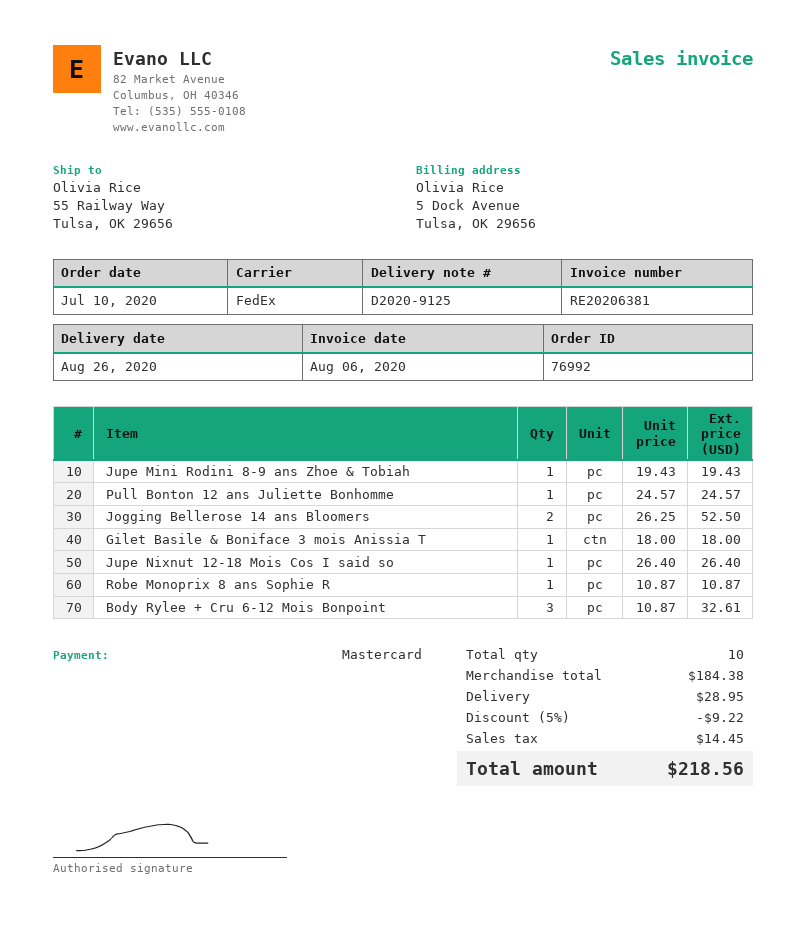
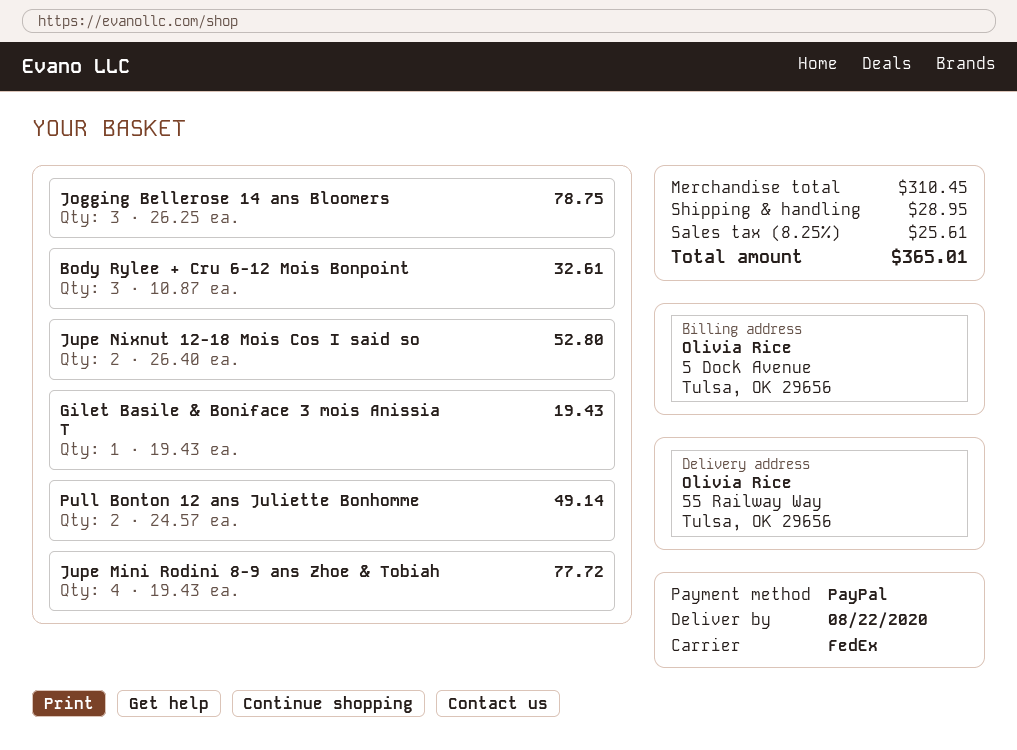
delivery date: 2020-08-26 -> 2020-08-22
payment method: Mastercard -> PayPal
Jupe Mini Rodini 8-9 ans Zhoe & Tobiah: 1 x 19.43 = 19.43 -> 4 x 19.43 = 77.72
Pull Bonton 12 ans Juliette Bonhomme: 1 x 24.57 = 24.57 -> 2 x 24.57 = 49.14
Jogging Bellerose 14 ans Bloomers: 2 x 26.25 = 52.50 -> 3 x 26.25 = 78.75
Gilet Basile & Boniface 3 mois Anissia T: 1 x 18.00 = 18.00 -> 1 x 19.43 = 19.43
Jupe Nixnut 12-18 Mois Cos I said so: 1 x 26.40 = 26.40 -> 2 x 26.40 = 52.80
Robe Monoprix 8 ans Sophie R: 1 x 10.87 = 10.87 -> none
subtotal: 184.38 -> 310.45
discount: 5% = 9.22 -> none
tax: 14.45 -> 25.61
total: 218.56 -> 365.01

